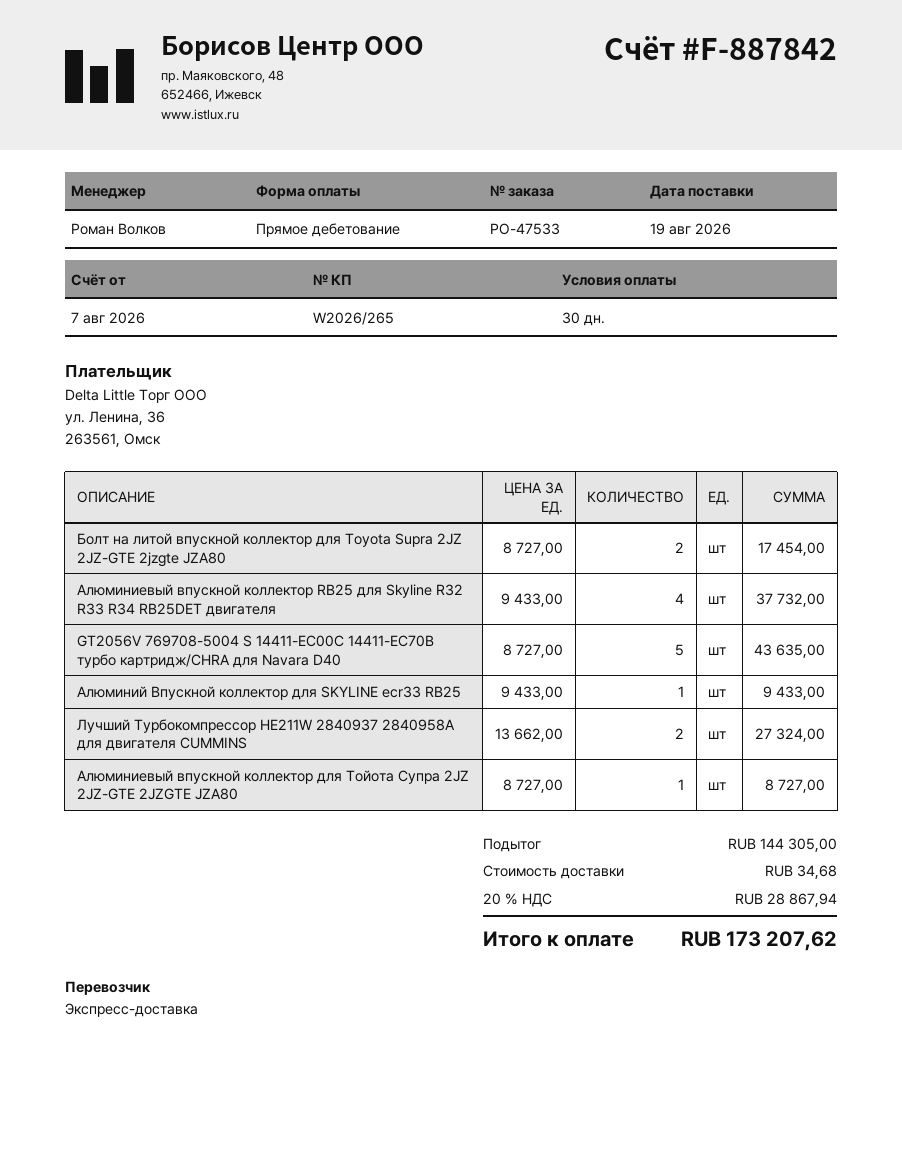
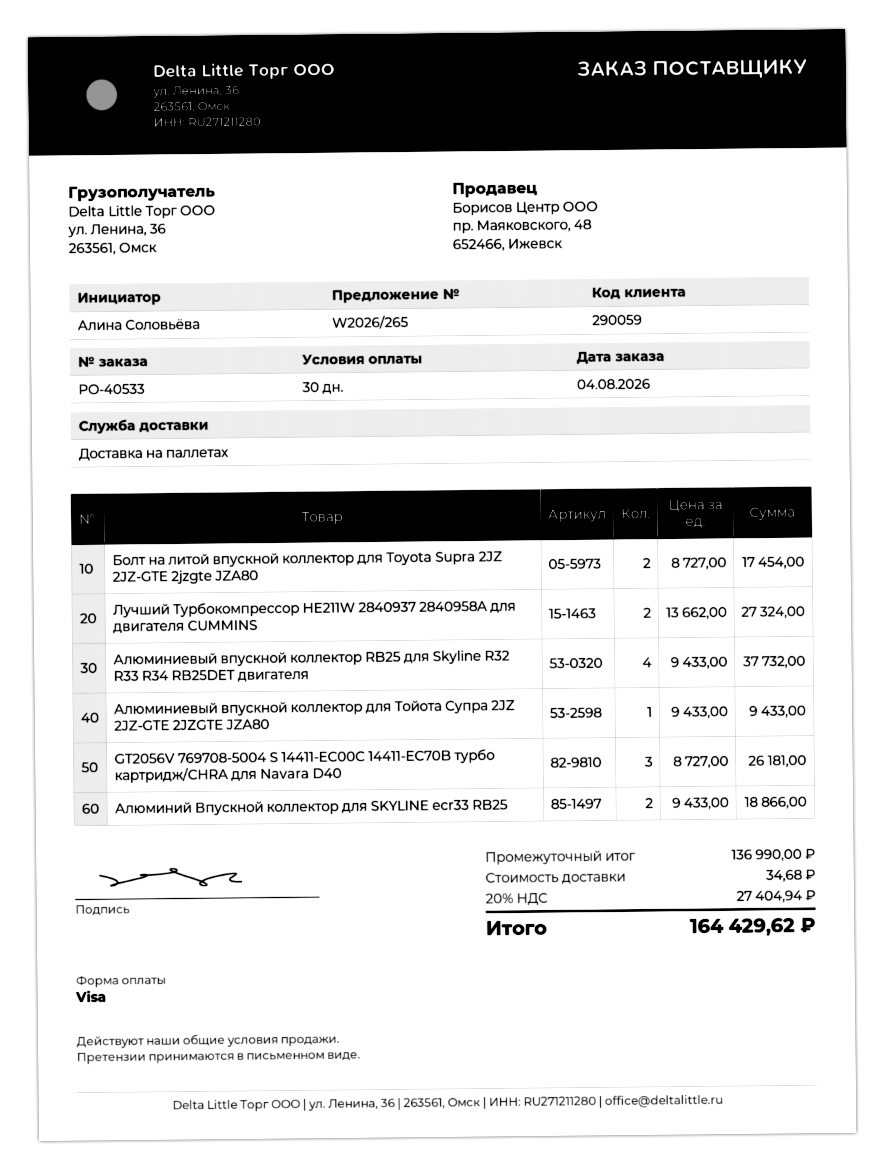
order number: PO-47533 -> PO-40533
payment method: direct debit -> Visa
shipping method: express -> pallet freight
GT2056V 769708-5004 S 14411-EC00C 14411-EC70B турбо картридж/CHRA для Navara D40: 5 x 8727.00 = 43635.00 -> 3 x 8727.00 = 26181.00
Алюминий Впускной коллектор для SKYLINE ecr33 RB25: 1 x 9433.00 = 9433.00 -> 2 x 9433.00 = 18866.00
Алюминиевый впускной коллектор для Тойота Супра 2JZ 2JZ-GTE 2JZGTE JZA80: 1 x 8727.00 = 8727.00 -> 1 x 9433.00 = 9433.00
subtotal: 144305.00 -> 136990.00
tax: 20% = 28867.94 -> 20% = 27404.94
total: 173207.62 -> 164429.62

